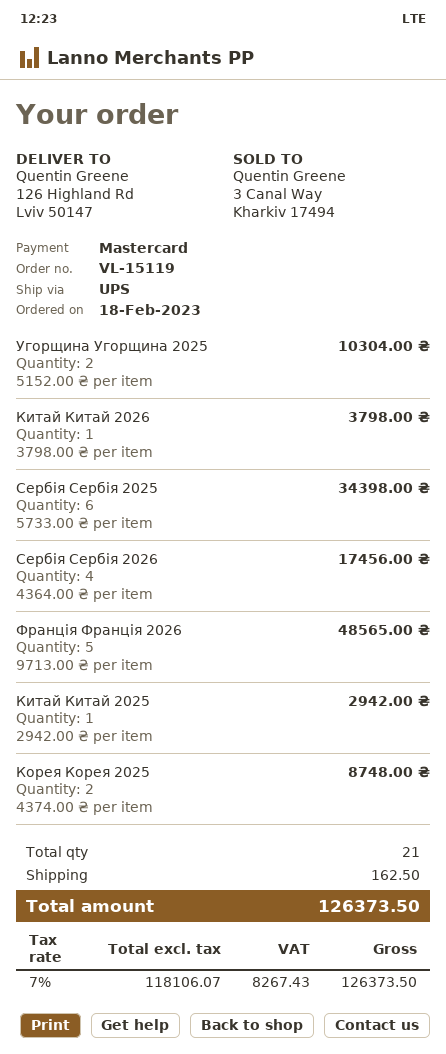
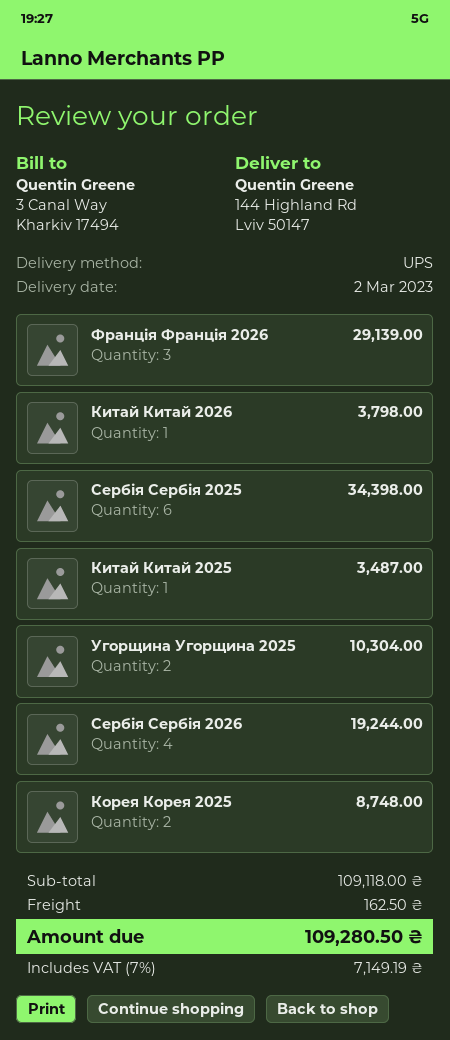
ship to: 126 Highland Rd, Lviv 50147 -> 144 Highland Rd, Lviv 50147
Сербія Сербія 2026: 4 for 17456.00 -> 4 for 19244.00
Франція Франція 2026: 5 for 48565.00 -> 3 for 29139.00
Китай Китай 2025: 1 for 2942.00 -> 1 for 3487.00
tax: 7% = 8267.43 -> 7% = 7149.19
total: 126373.50 -> 109280.50

